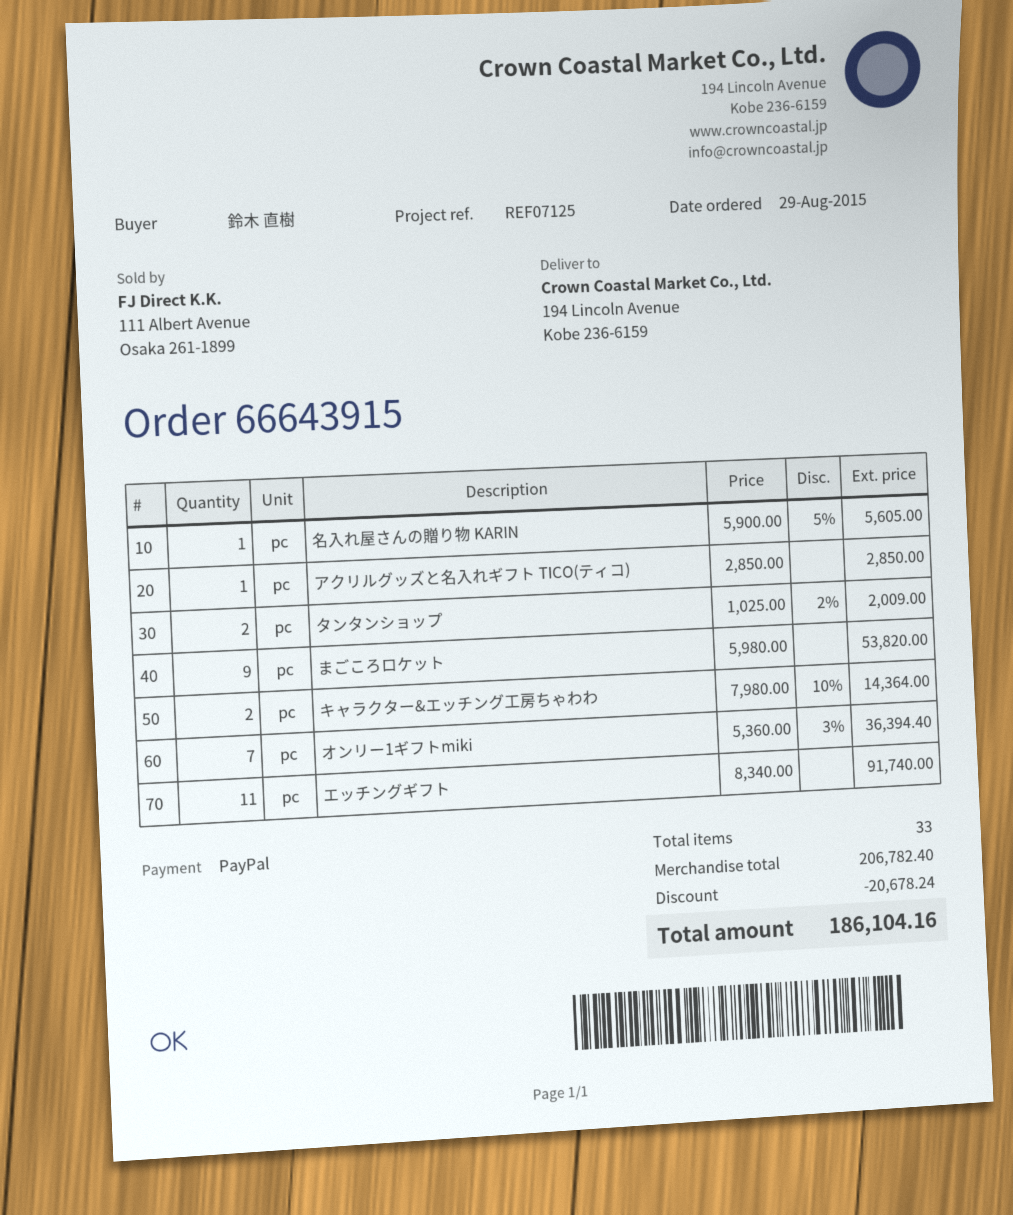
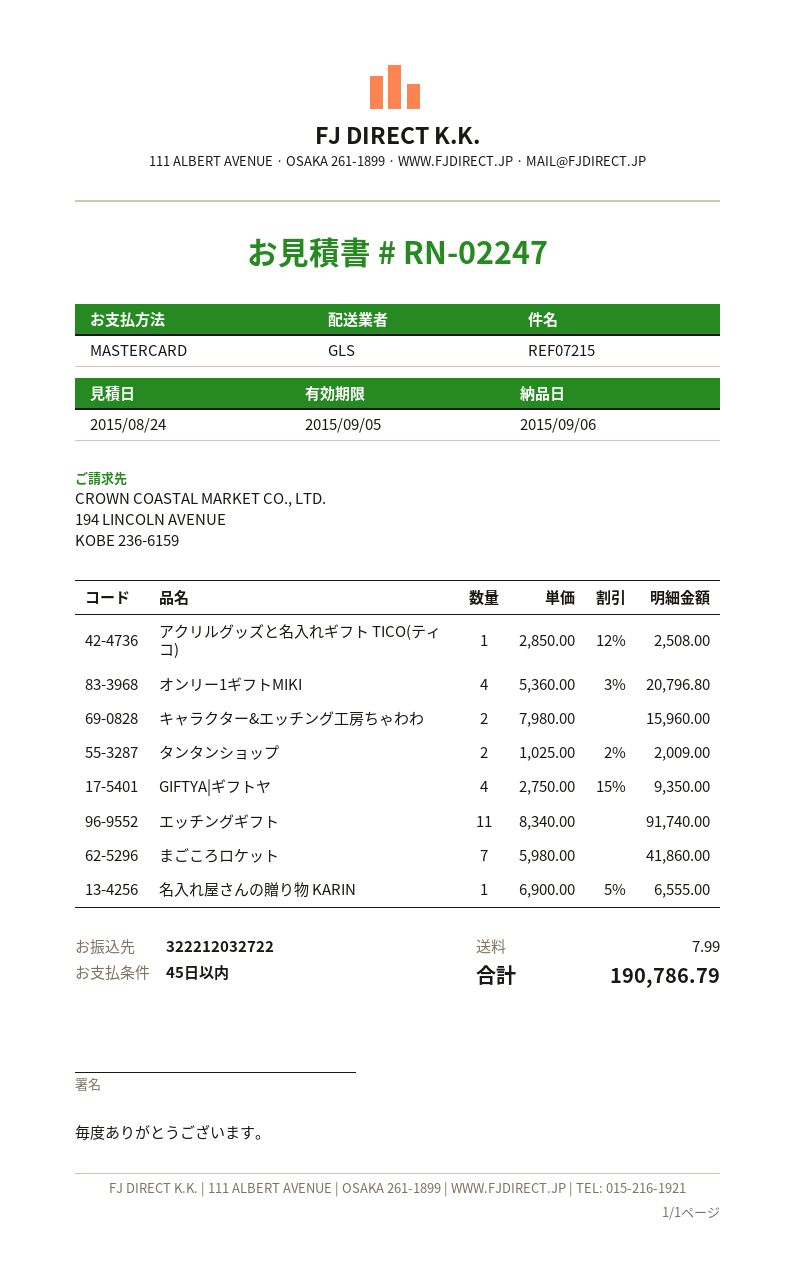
reference: REF07125 -> REF07215
payment method: PayPal -> Mastercard
名入れ屋さんの贈り物 KARIN: 1 x 5900.00 - 5% = 5605.00 -> 1 x 6900.00 - 5% = 6555.00
アクリルグッズと名入れギフト TICO(ティコ): 1 x 2850.00 = 2850.00 -> 1 x 2850.00 - 12% = 2508.00
まごころロケット: 9 x 5980.00 = 53820.00 -> 7 x 5980.00 = 41860.00
キャラクター&エッチング工房ちゃわわ: 2 x 7980.00 - 10% = 14364.00 -> 2 x 7980.00 = 15960.00
オンリー1ギフトmiki: 7 x 5360.00 - 3% = 36394.40 -> 4 x 5360.00 - 3% = 20796.80
GIFTYA|ギフトヤ: none -> 4 x 2750.00 - 15% = 9350.00
discount: 20678.24 -> none
shipping: none -> 7.99
total: 186104.16 -> 190786.79

